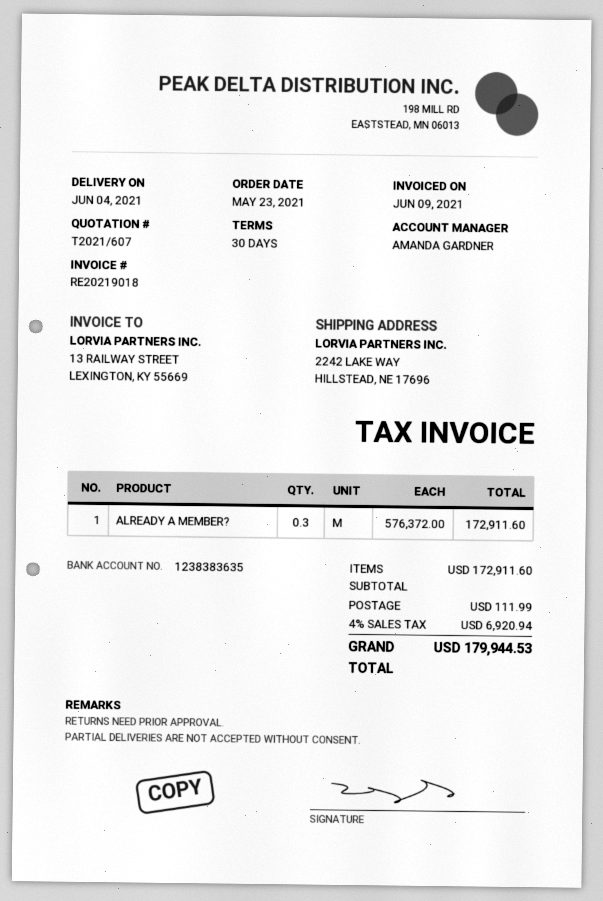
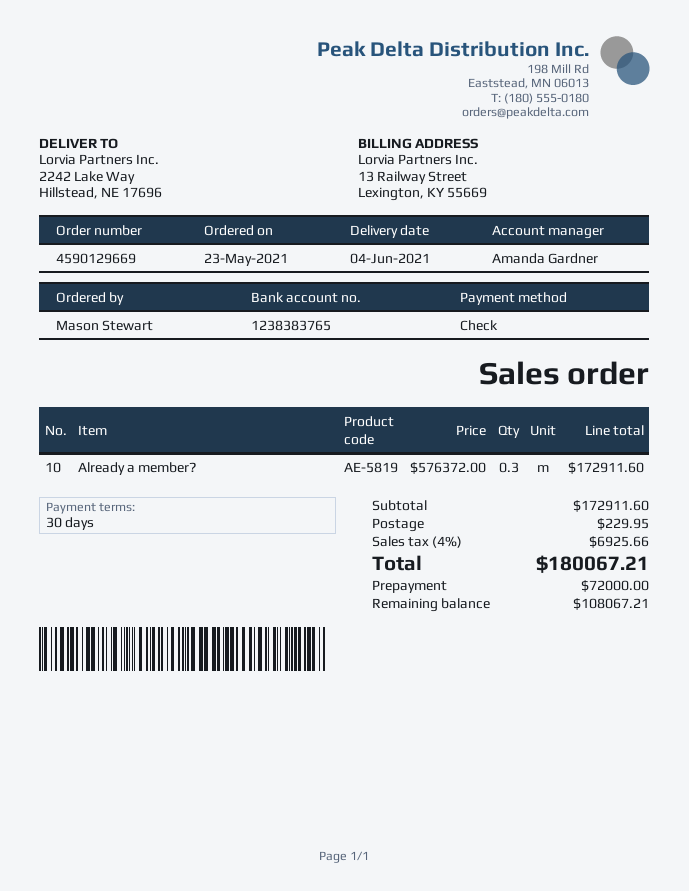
bank account: 1238383635 -> 1238383765
shipping: 111.99 -> 229.95
tax: 4% = 6920.94 -> 4% = 6925.66
total: 179944.53 -> 180067.21

